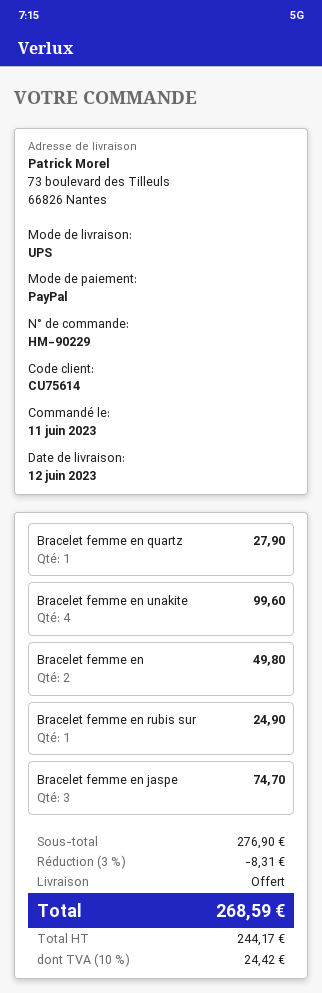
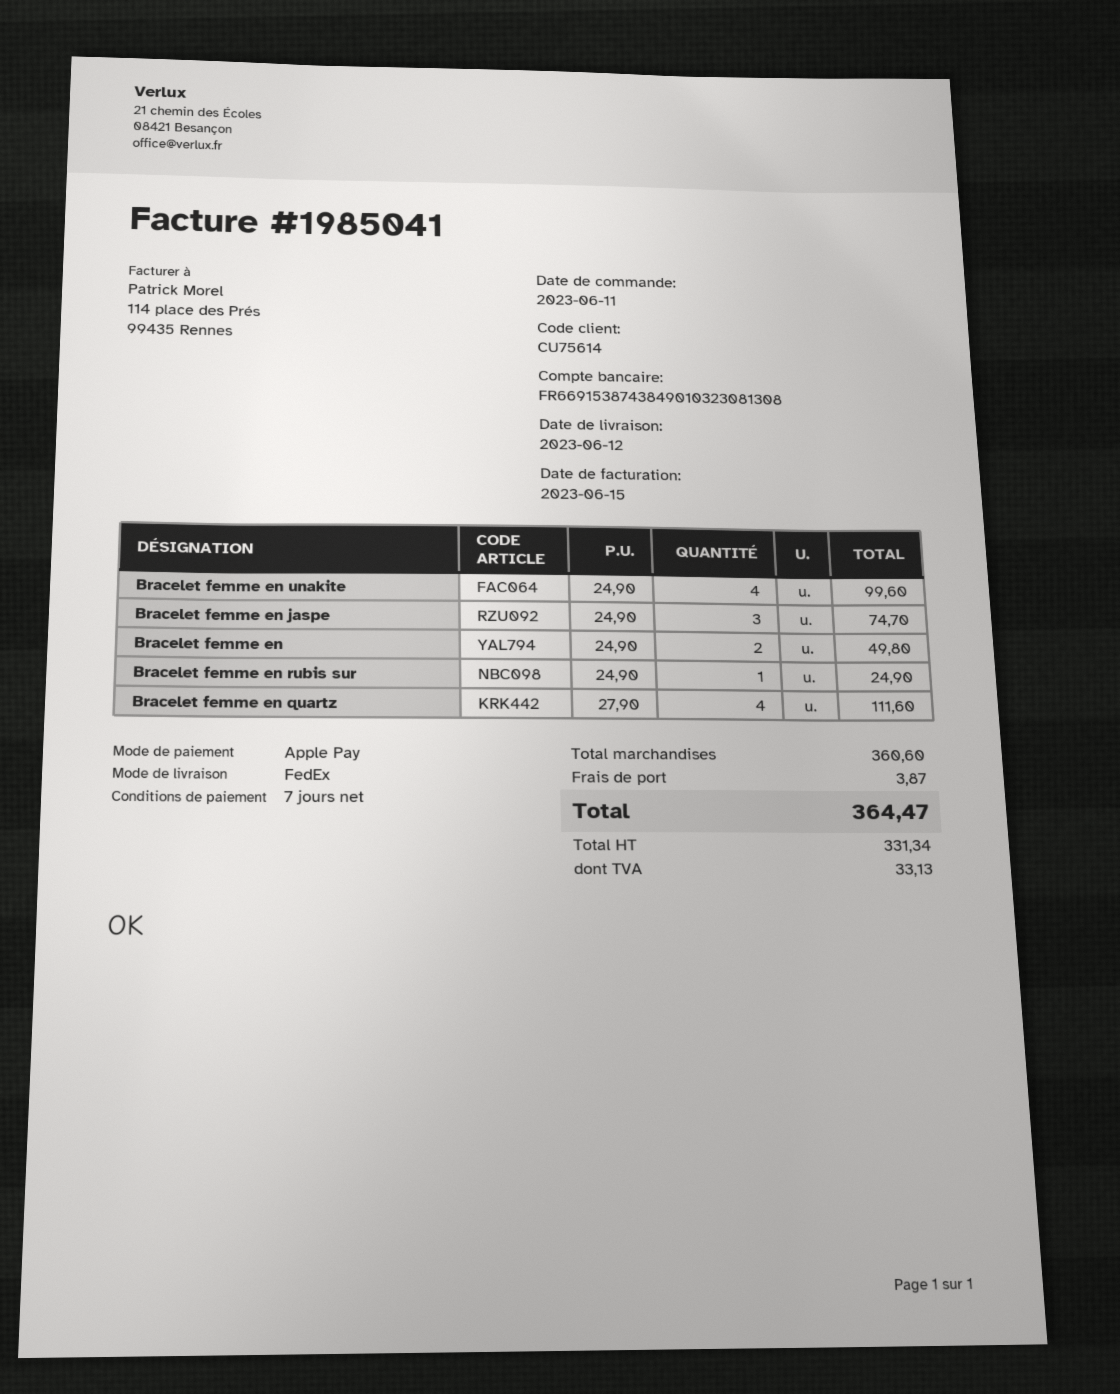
payment method: PayPal -> Apple Pay
shipping method: UPS -> FedEx
Bracelet femme en quartz: 1 for 27.90 -> 4 for 111.60
subtotal: 276.90 -> 360.60
discount: 3% = 8.31 -> none
shipping: 0.00 -> 3.87
net: 244.17 -> 331.34
tax: 24.42 -> 33.13
total: 268.59 -> 364.47

